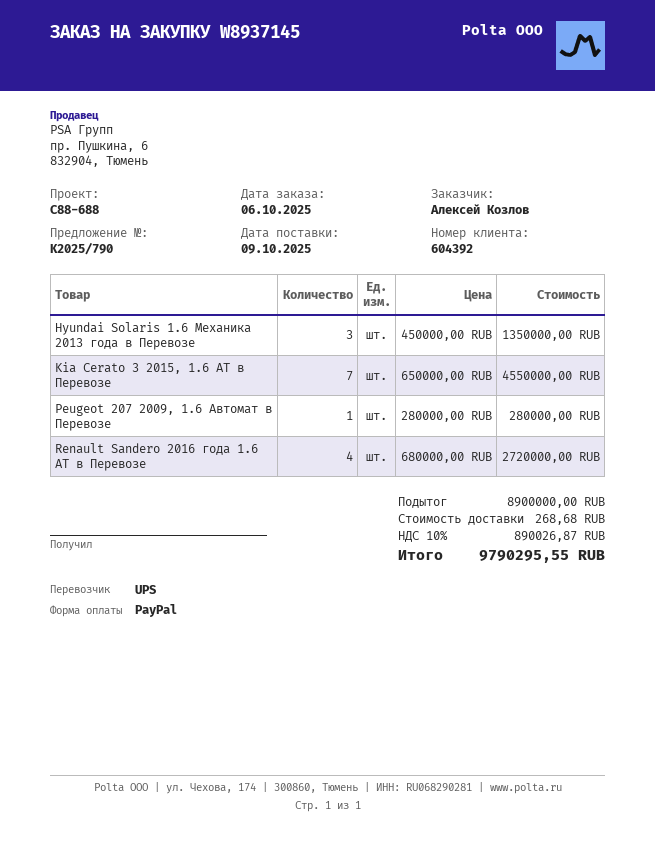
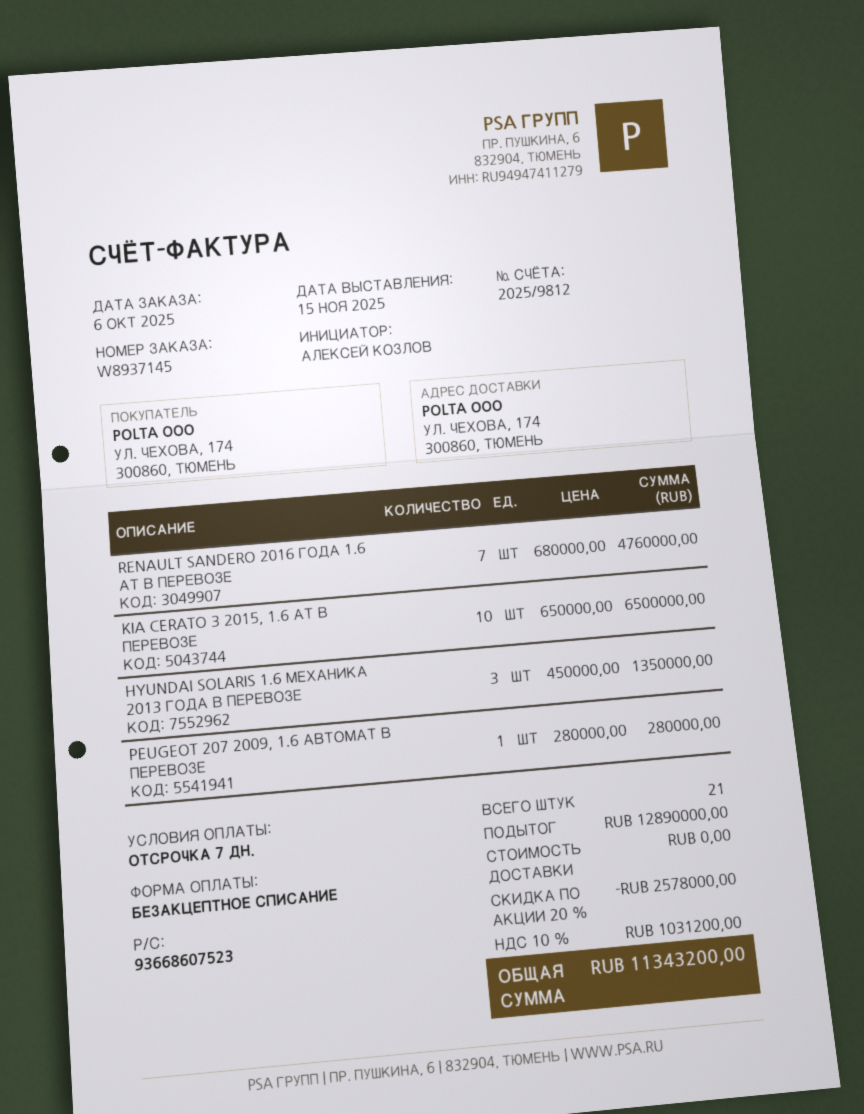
payment method: PayPal -> direct debit
Kia Cerato 3 2015, 1.6 АТ в Перевозе: 7 x 650000.00 = 4550000.00 -> 10 x 650000.00 = 6500000.00
Renault Sandero 2016 года 1.6 АТ в Перевозе: 4 x 680000.00 = 2720000.00 -> 7 x 680000.00 = 4760000.00
subtotal: 8900000.00 -> 12890000.00
discount: none -> 20% = 2578000.00
shipping: 268.68 -> 0.00
tax: 10% = 890026.87 -> 10% = 1031200.00
total: 9790295.55 -> 11343200.00

